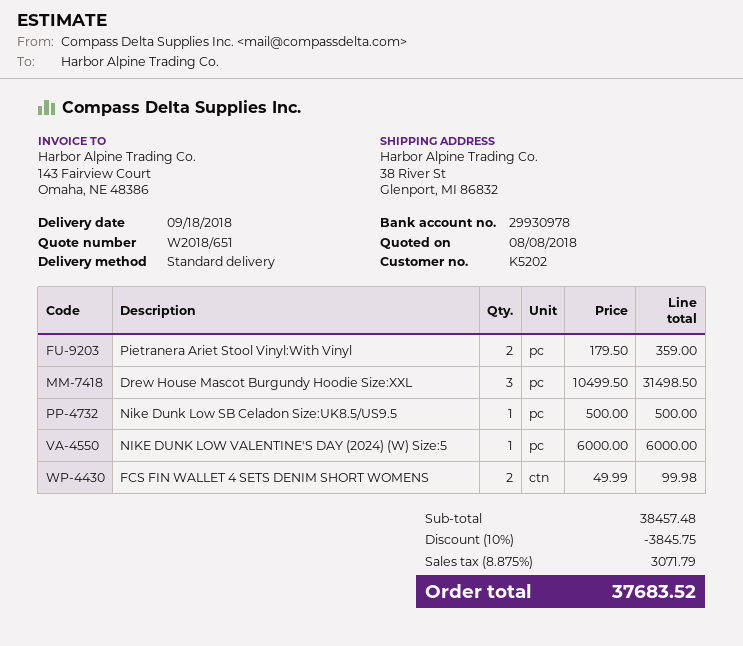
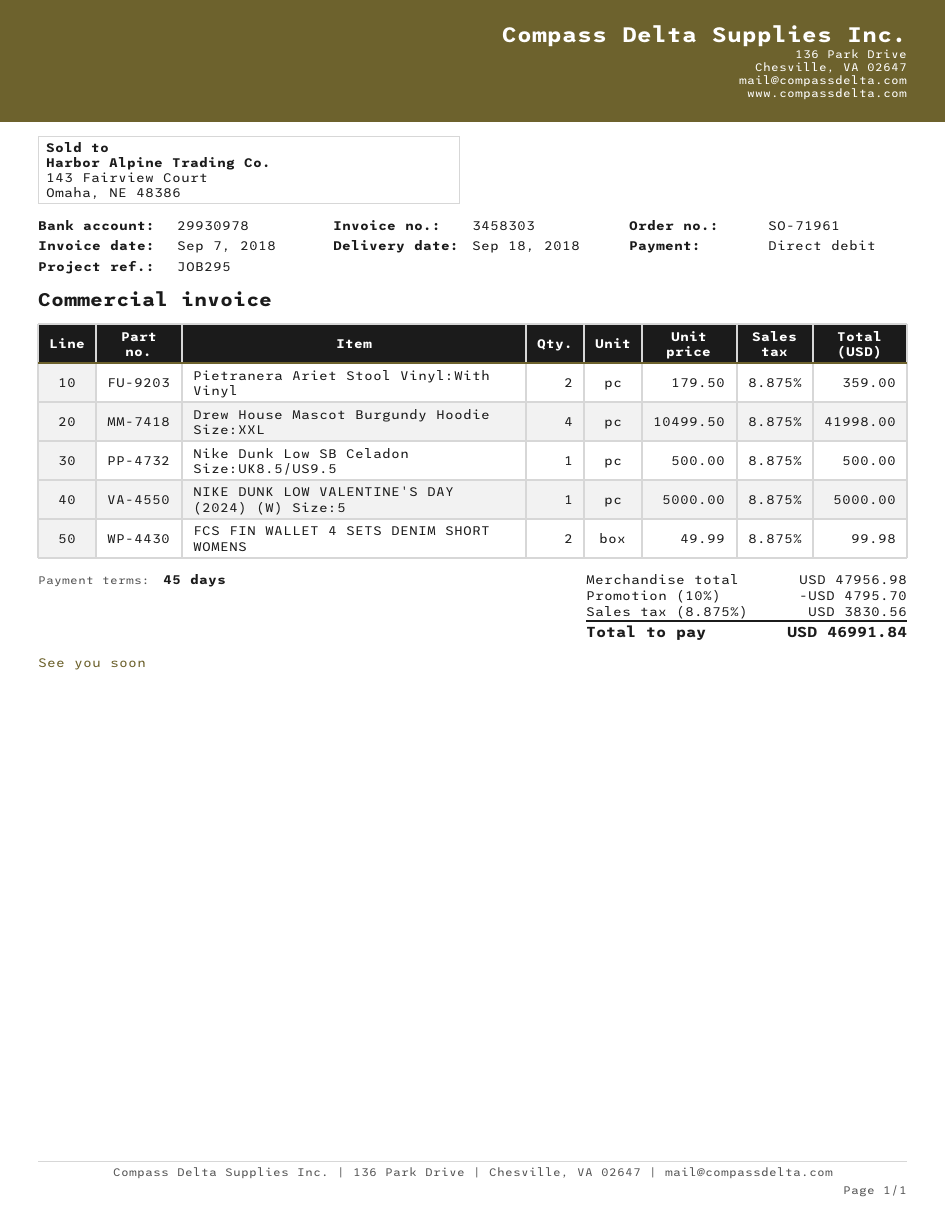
Drew House Mascot Burgundy Hoodie Size:XXL: 3 x 10499.50 = 31498.50 -> 4 x 10499.50 = 41998.00
NIKE DUNK LOW VALENTINE'S DAY (2024) (W) Size:5: 1 x 6000.00 = 6000.00 -> 1 x 5000.00 = 5000.00
subtotal: 38457.48 -> 47956.98
discount: 10% = 3845.75 -> 10% = 4795.70
tax: 8.875% = 3071.79 -> 8.875% = 3830.56
total: 37683.52 -> 46991.84

